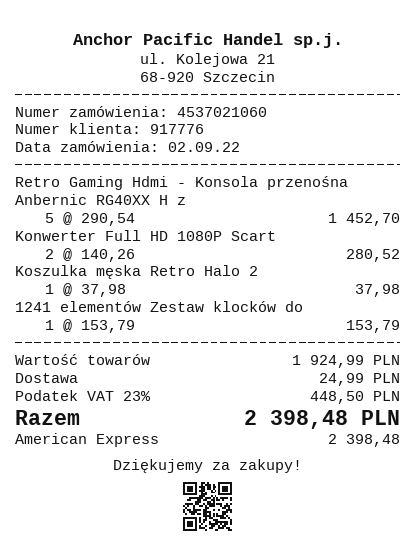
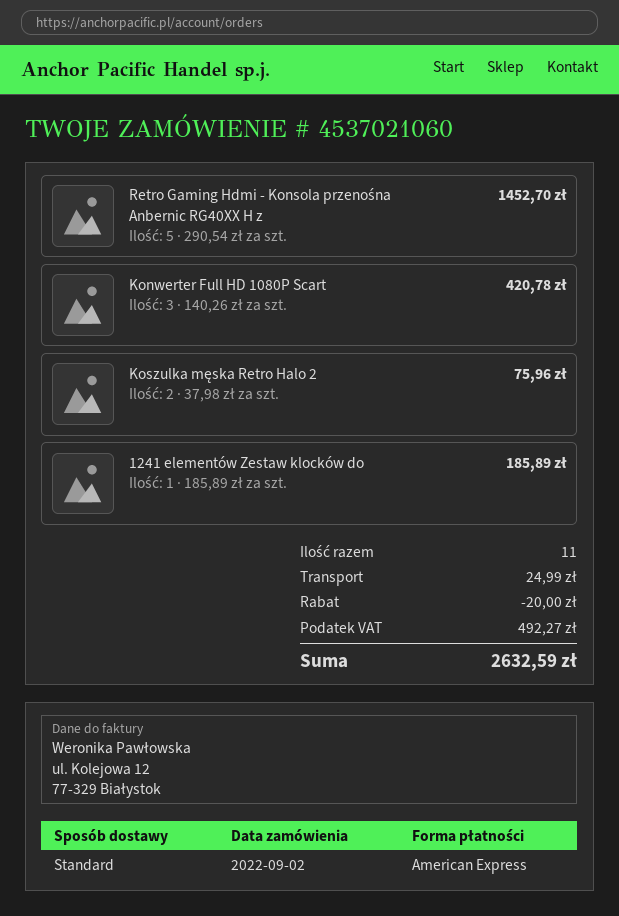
Konwerter Full HD 1080P Scart: 2 x 140.26 = 280.52 -> 3 x 140.26 = 420.78
Koszulka męska Retro Halo 2: 1 x 37.98 = 37.98 -> 2 x 37.98 = 75.96
1241 elementów Zestaw klocków do: 1 x 153.79 = 153.79 -> 1 x 185.89 = 185.89
discount: none -> 20.00
tax: 448.50 -> 492.27
total: 2398.48 -> 2632.59

